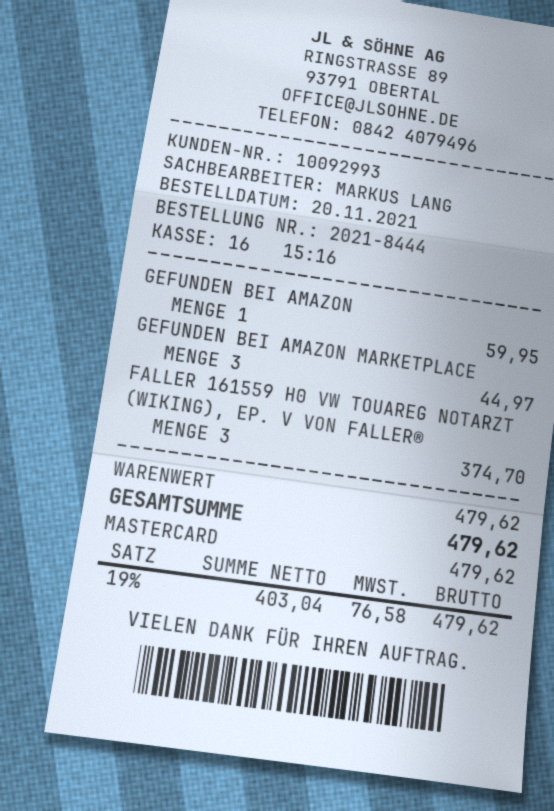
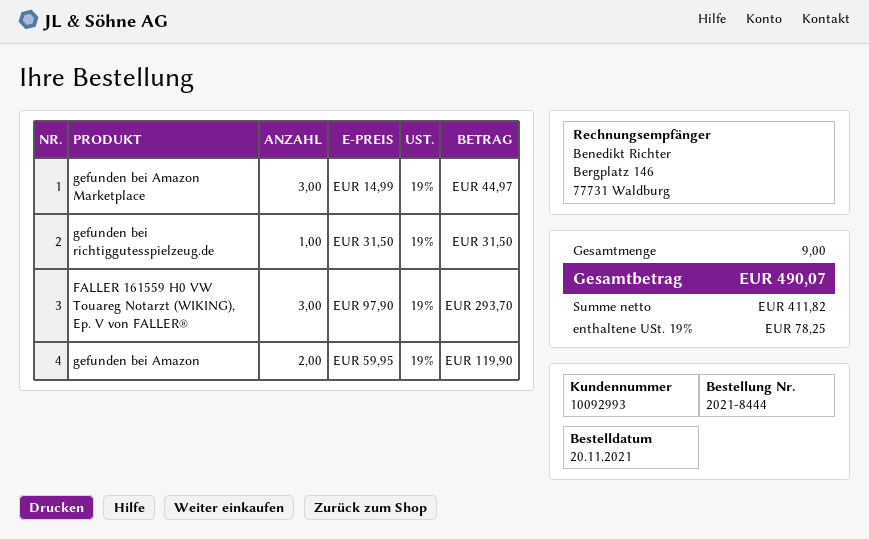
GEFUNDEN BEI AMAZON: 1 for 59.95 -> 2 for 119.90
FALLER 161559 H0 VW TOUAREG NOTARZT (WIKING), EP. V VON FALLER®: 3 for 374.70 -> 3 for 293.70
gefunden bei richtiggutesspielzeug.de: none -> 1 for 31.50
net: 403.04 -> 411.82
tax: 19% = 76.58 -> 19% = 78.25
total: 479.62 -> 490.07

